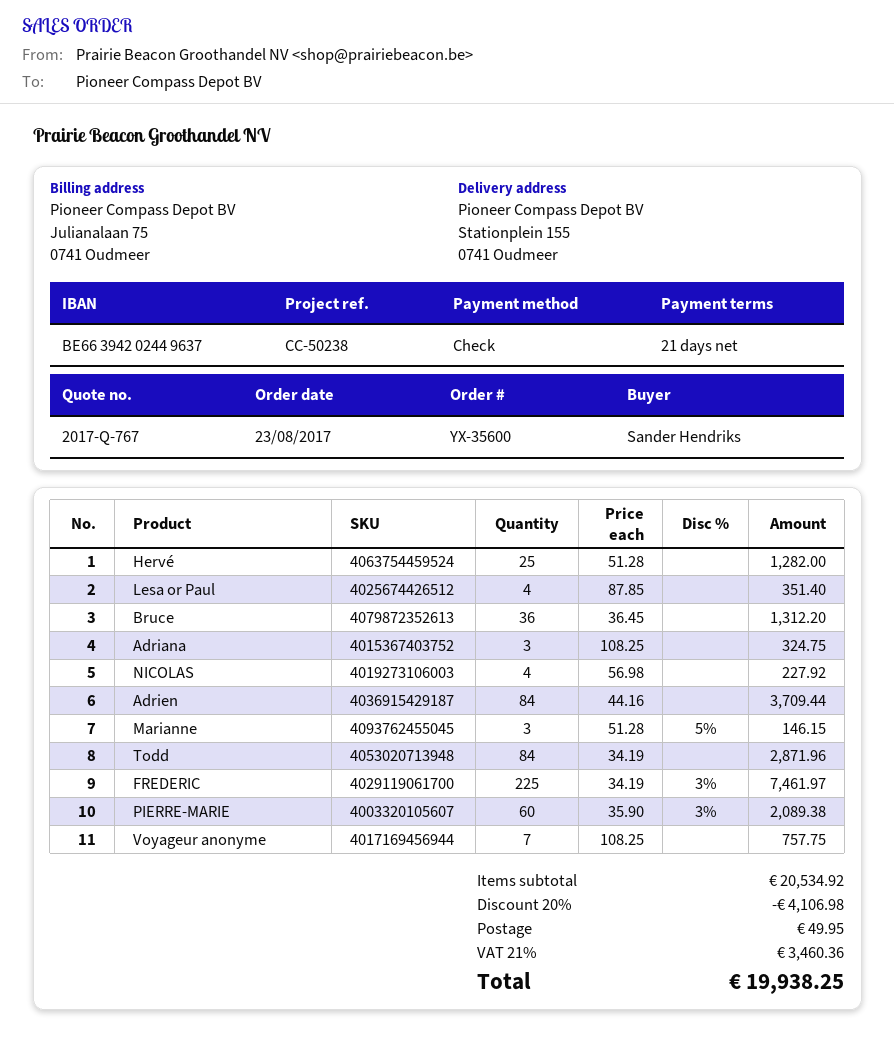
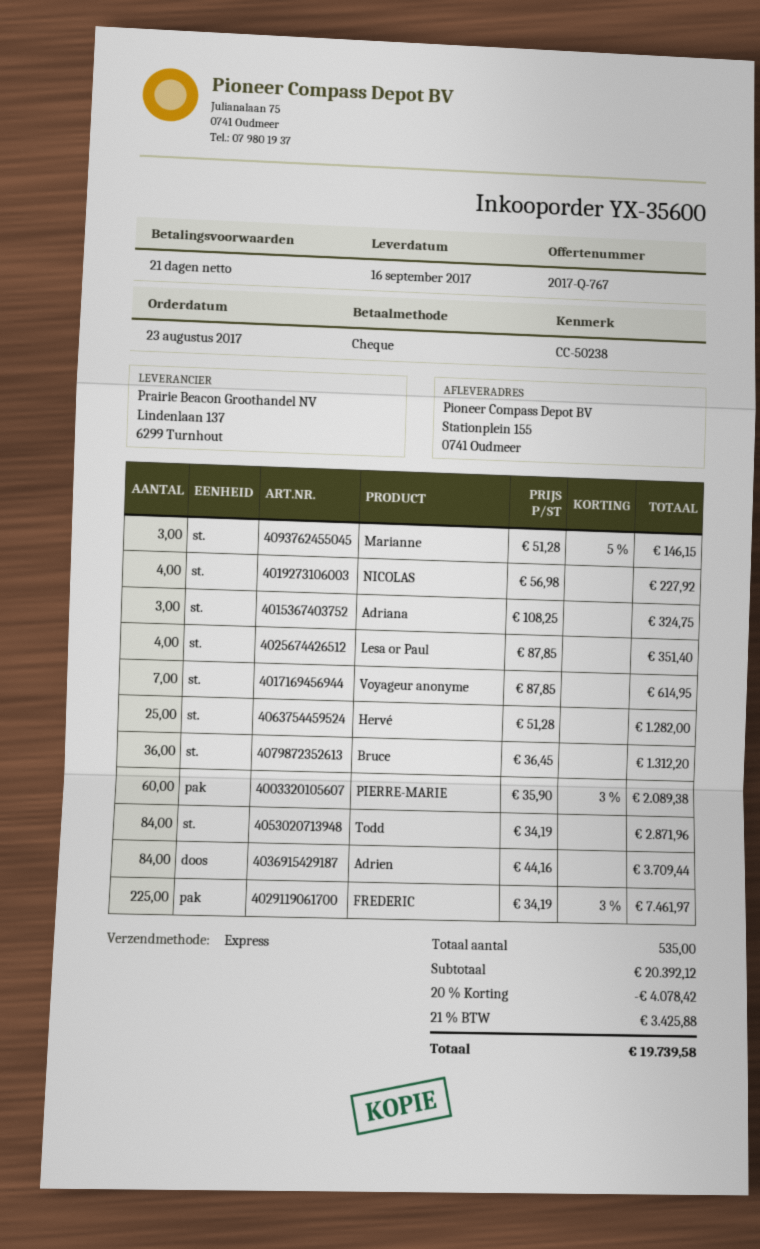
Voyageur anonyme: 7 x 108.25 = 757.75 -> 7 x 87.85 = 614.95
subtotal: 20534.92 -> 20392.12
discount: 20% = 4106.98 -> 20% = 4078.42
shipping: 49.95 -> none
tax: 21% = 3460.36 -> 21% = 3425.88
total: 19938.25 -> 19739.58

